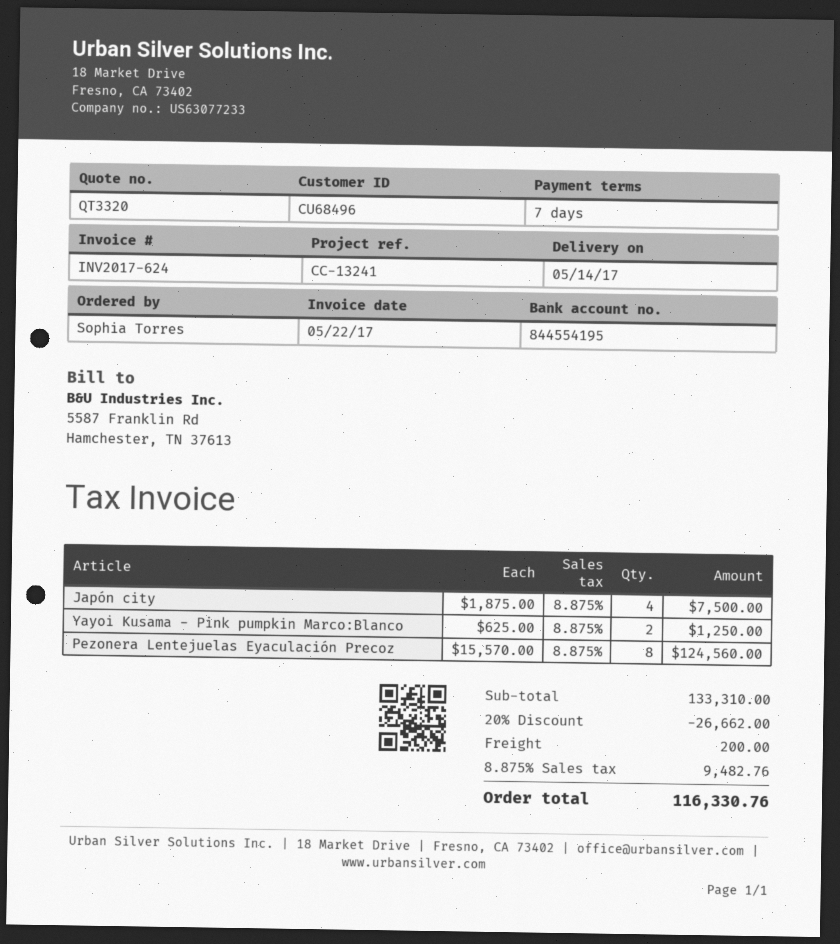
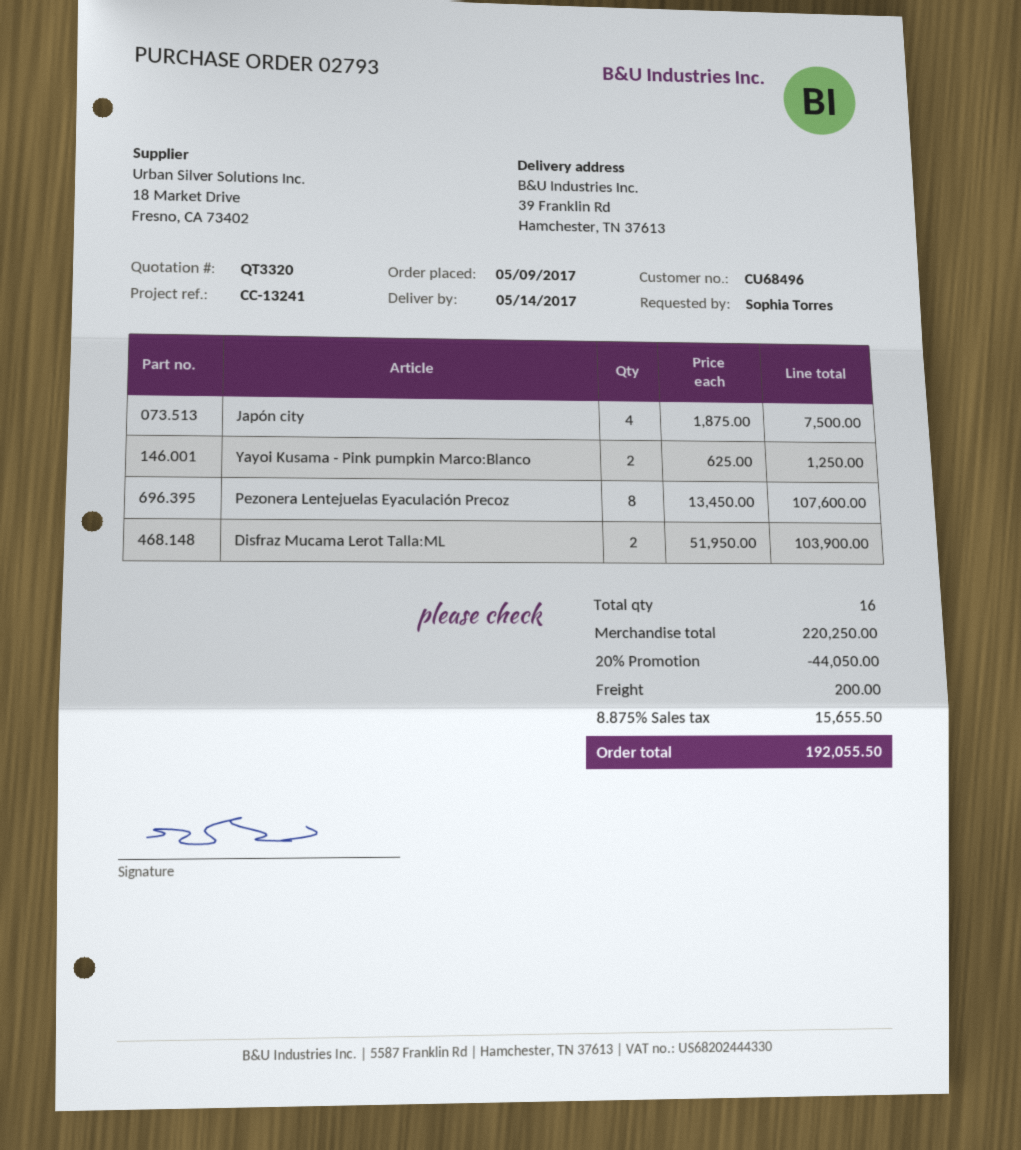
Pezonera Lentejuelas Eyaculación Precoz: 8 x 15570.00 = 124560.00 -> 8 x 13450.00 = 107600.00
Disfraz Mucama Lerot Talla:ML: none -> 2 x 51950.00 = 103900.00
subtotal: 133310.00 -> 220250.00
discount: 20% = 26662.00 -> 20% = 44050.00
tax: 8.875% = 9482.76 -> 8.875% = 15655.50
total: 116330.76 -> 192055.50

